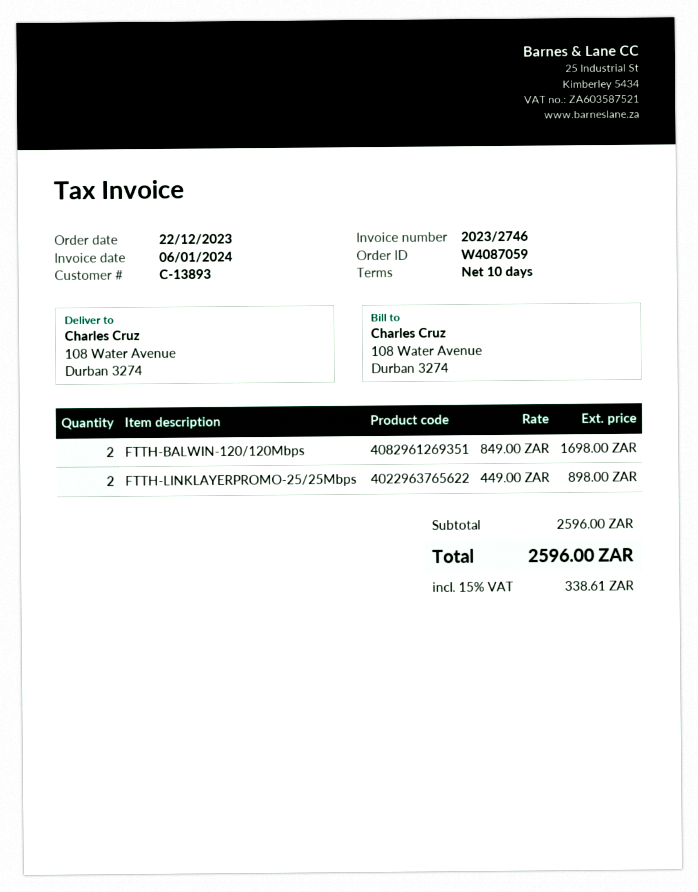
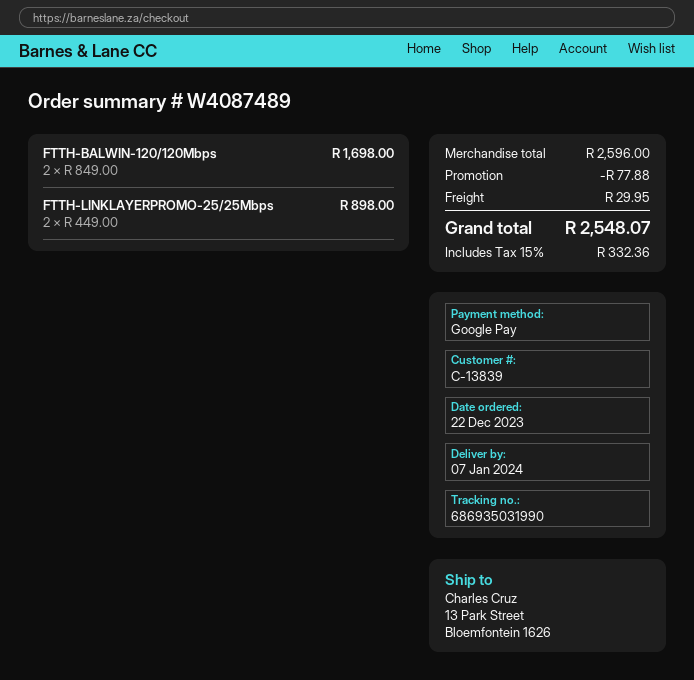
order number: W4087059 -> W4087489
customer number: C-13893 -> C-13839
ship to: 108 Water Avenue, Durban 3274 -> 13 Park Street, Bloemfontein 1626
discount: none -> 77.88
shipping: none -> 29.95
tax: 15% = 338.61 -> 15% = 332.36
total: 2596.00 -> 2548.07

